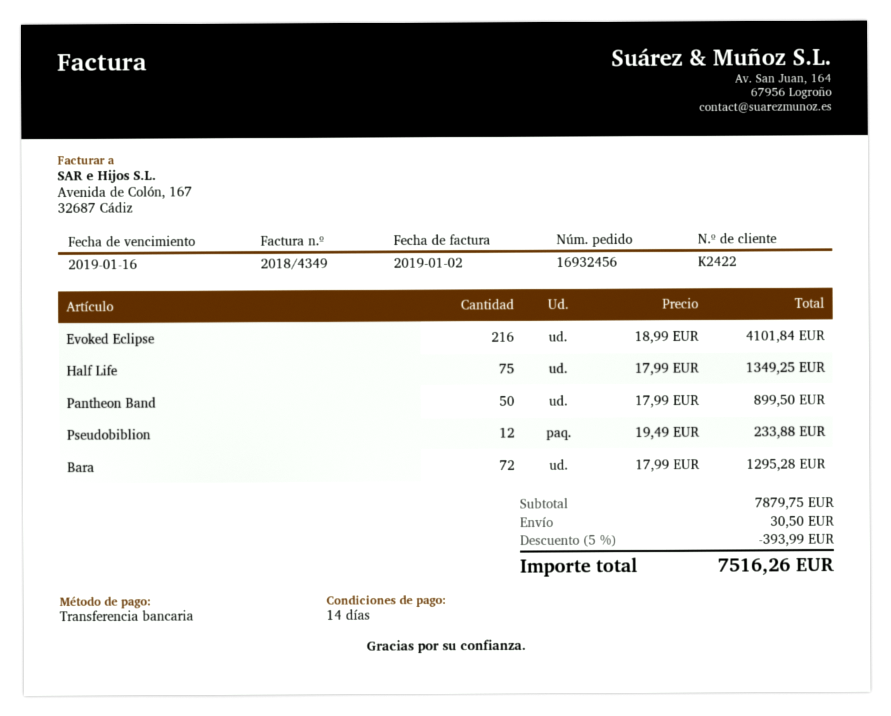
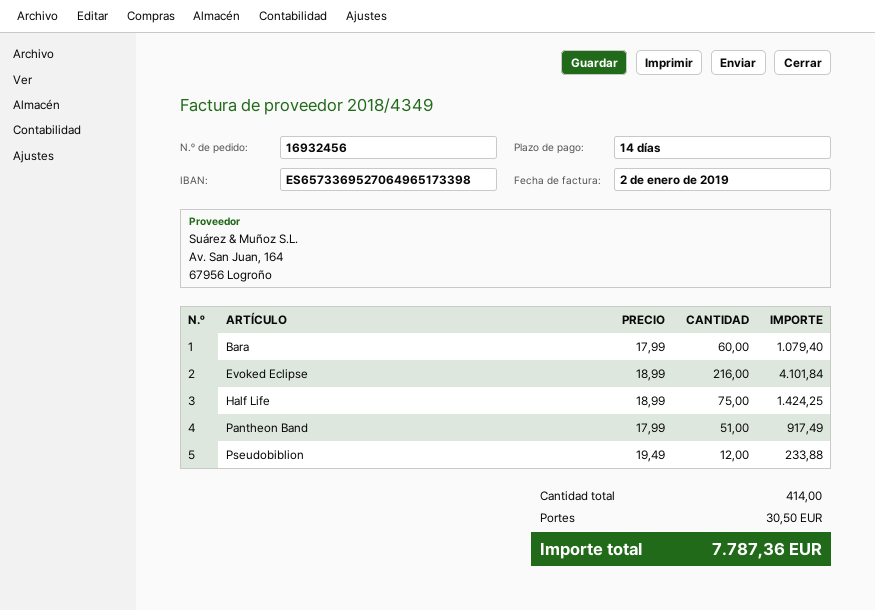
Half Life: 75 x 17.99 = 1349.25 -> 75 x 18.99 = 1424.25
Pantheon Band: 50 x 17.99 = 899.50 -> 51 x 17.99 = 917.49
Bara: 72 x 17.99 = 1295.28 -> 60 x 17.99 = 1079.40
discount: 5% = 393.99 -> none
total: 7516.26 -> 7787.36

